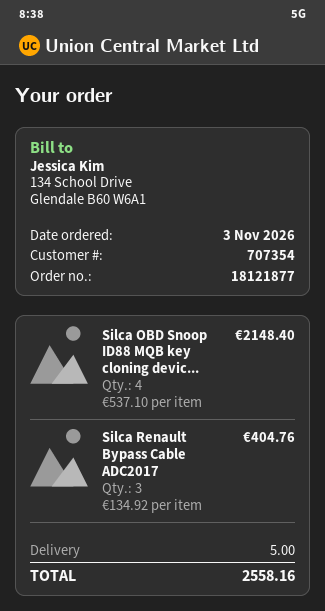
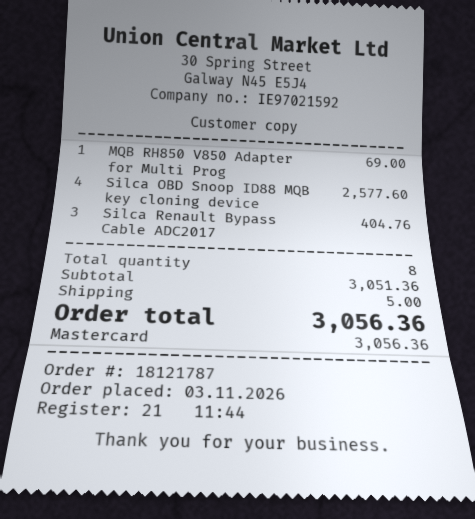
order number: 18121877 -> 18121787
Silca OBD Snoop ID88 MQB key cloning devic...: 4 for 2148.40 -> 4 for 2577.60
MQB RH850 V850 Adapter for Multi Prog: none -> 1 for 69.00
total: 2558.16 -> 3056.36

